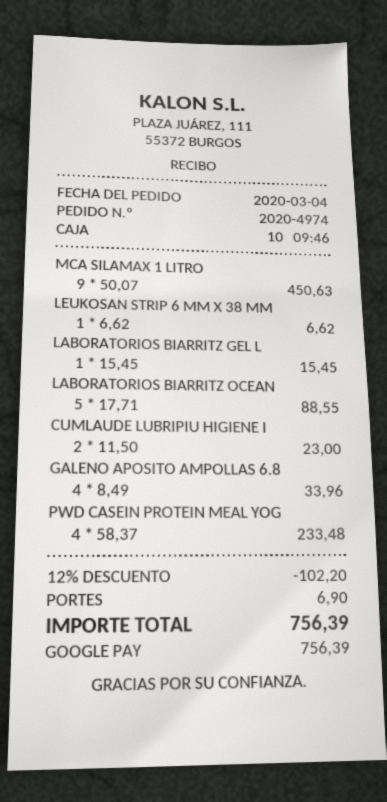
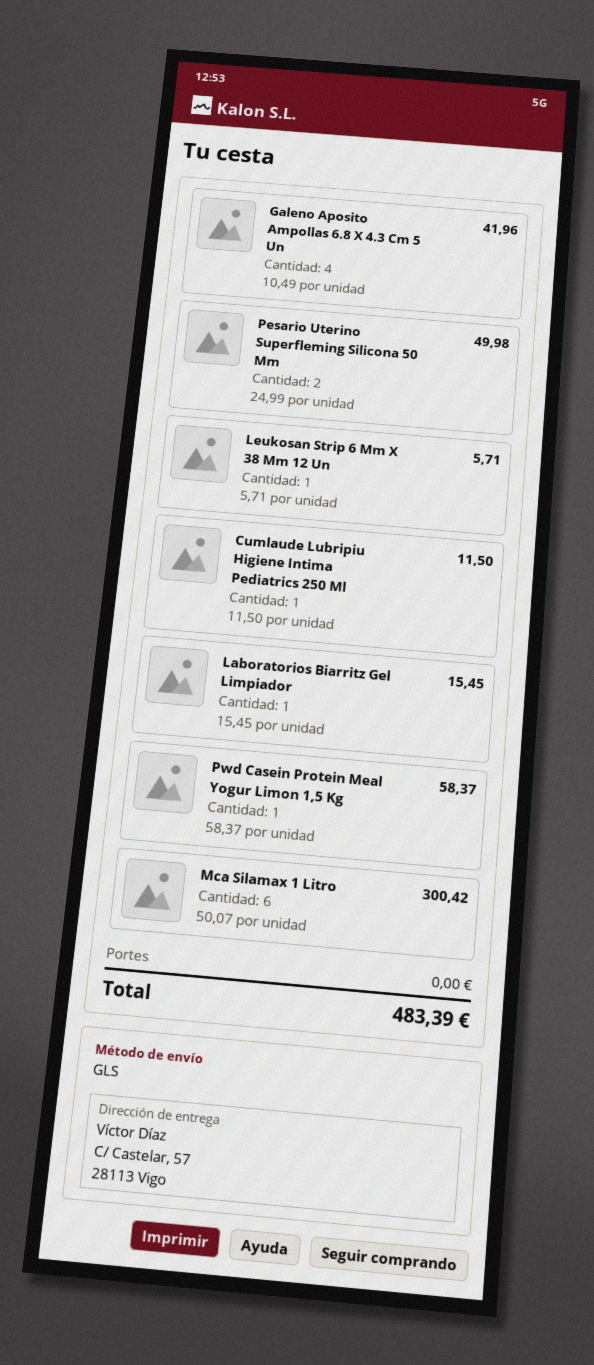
MCA SILAMAX 1 LITRO: 9 x 50.07 = 450.63 -> 6 x 50.07 = 300.42
LEUKOSAN STRIP 6 MM X 38 MM: 1 x 6.62 = 6.62 -> 1 x 5.71 = 5.71
LABORATORIOS BIARRITZ OCEAN: 5 x 17.71 = 88.55 -> none
CUMLAUDE LUBRIPIU HIGIENE I: 2 x 11.50 = 23.00 -> 1 x 11.50 = 11.50
GALENO APOSITO AMPOLLAS 6.8: 4 x 8.49 = 33.96 -> 4 x 10.49 = 41.96
PWD CASEIN PROTEIN MEAL YOG: 4 x 58.37 = 233.48 -> 1 x 58.37 = 58.37
Pesario Uterino Superfleming Silicona 50 Mm: none -> 2 x 24.99 = 49.98
discount: 12% = 102.20 -> none
shipping: 6.90 -> 0.00
total: 756.39 -> 483.39

